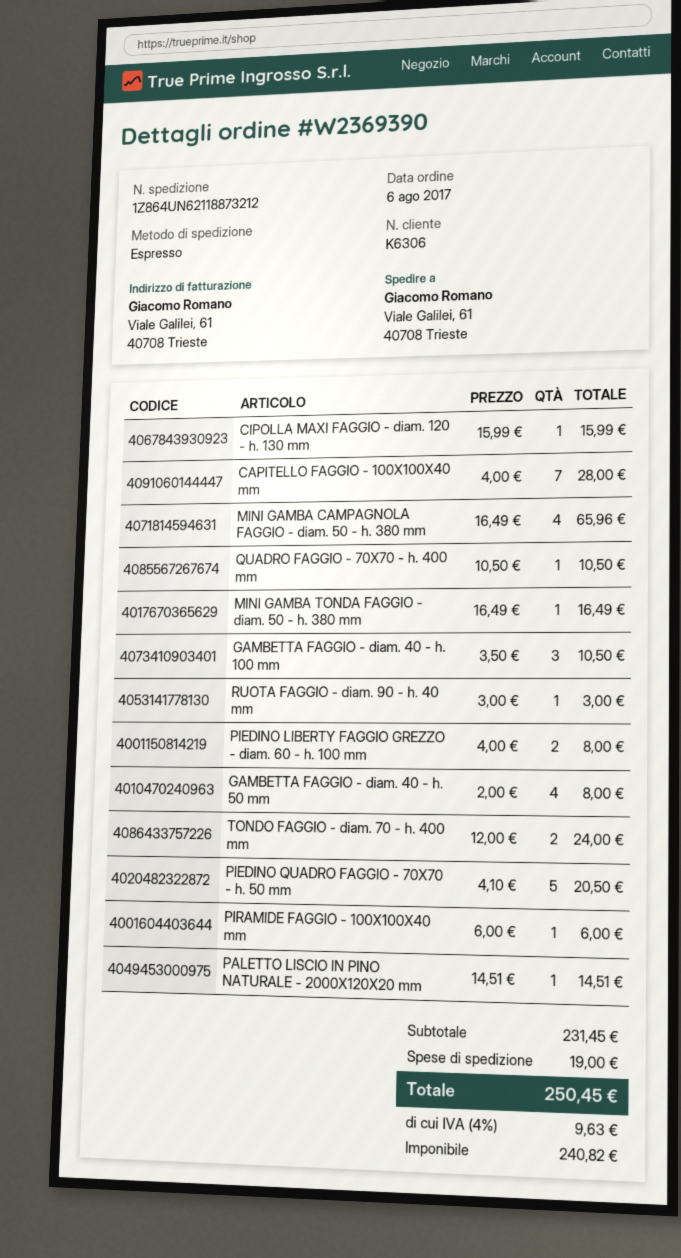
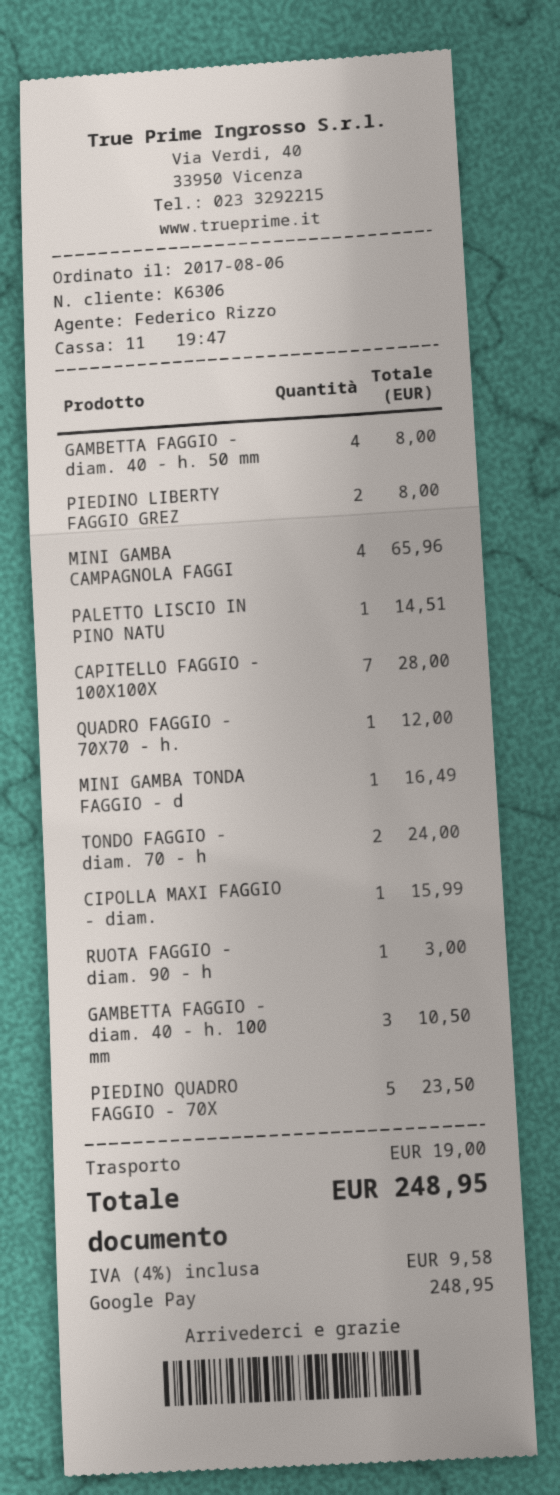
QUADRO FAGGIO - 70X70 - h. 400 mm: 1 for 10.50 -> 1 for 12.00
PIEDINO QUADRO FAGGIO - 70X70 - h. 50 mm: 5 for 20.50 -> 5 for 23.50
PIRAMIDE FAGGIO - 100X100X40 mm: 1 for 6.00 -> none
tax: 4% = 9.63 -> 4% = 9.58
total: 250.45 -> 248.95

